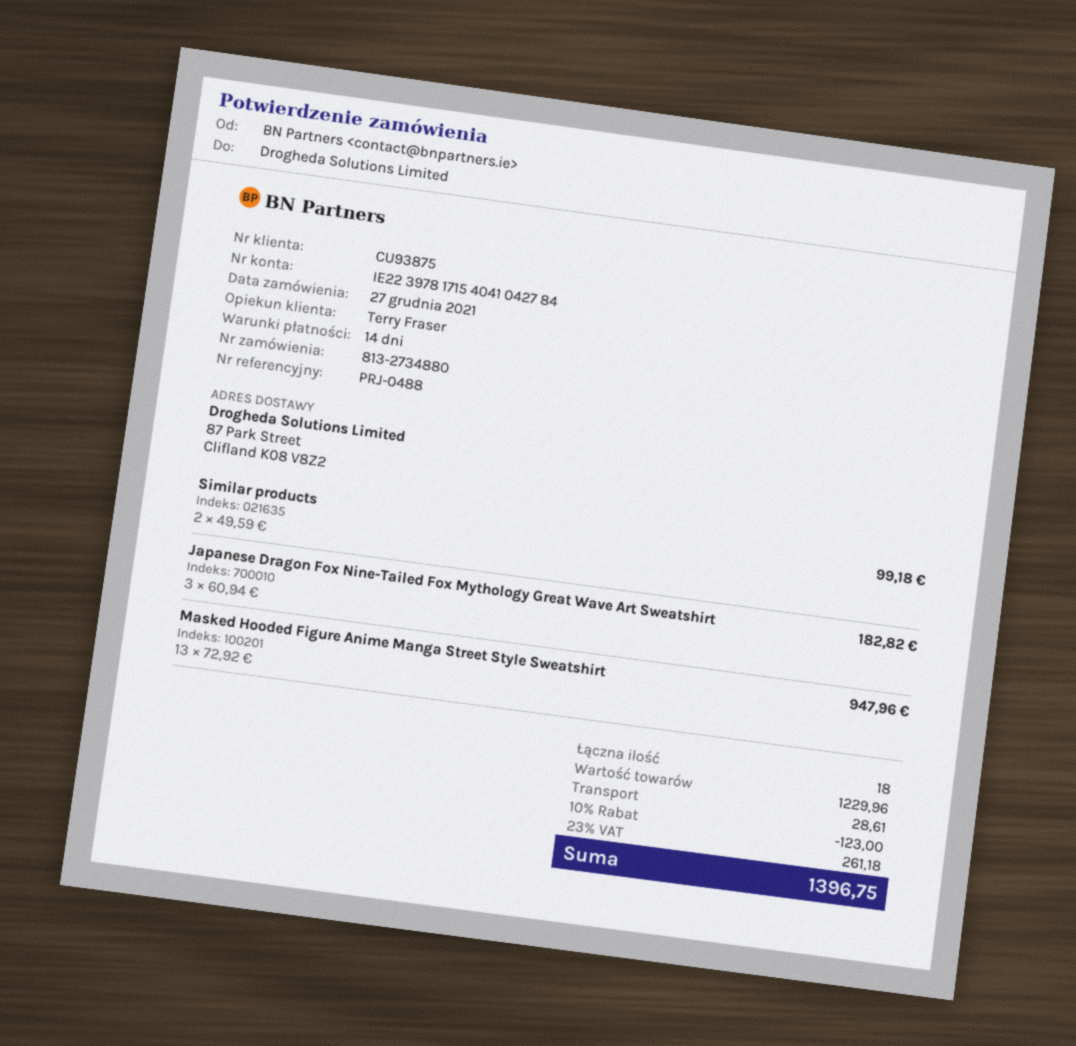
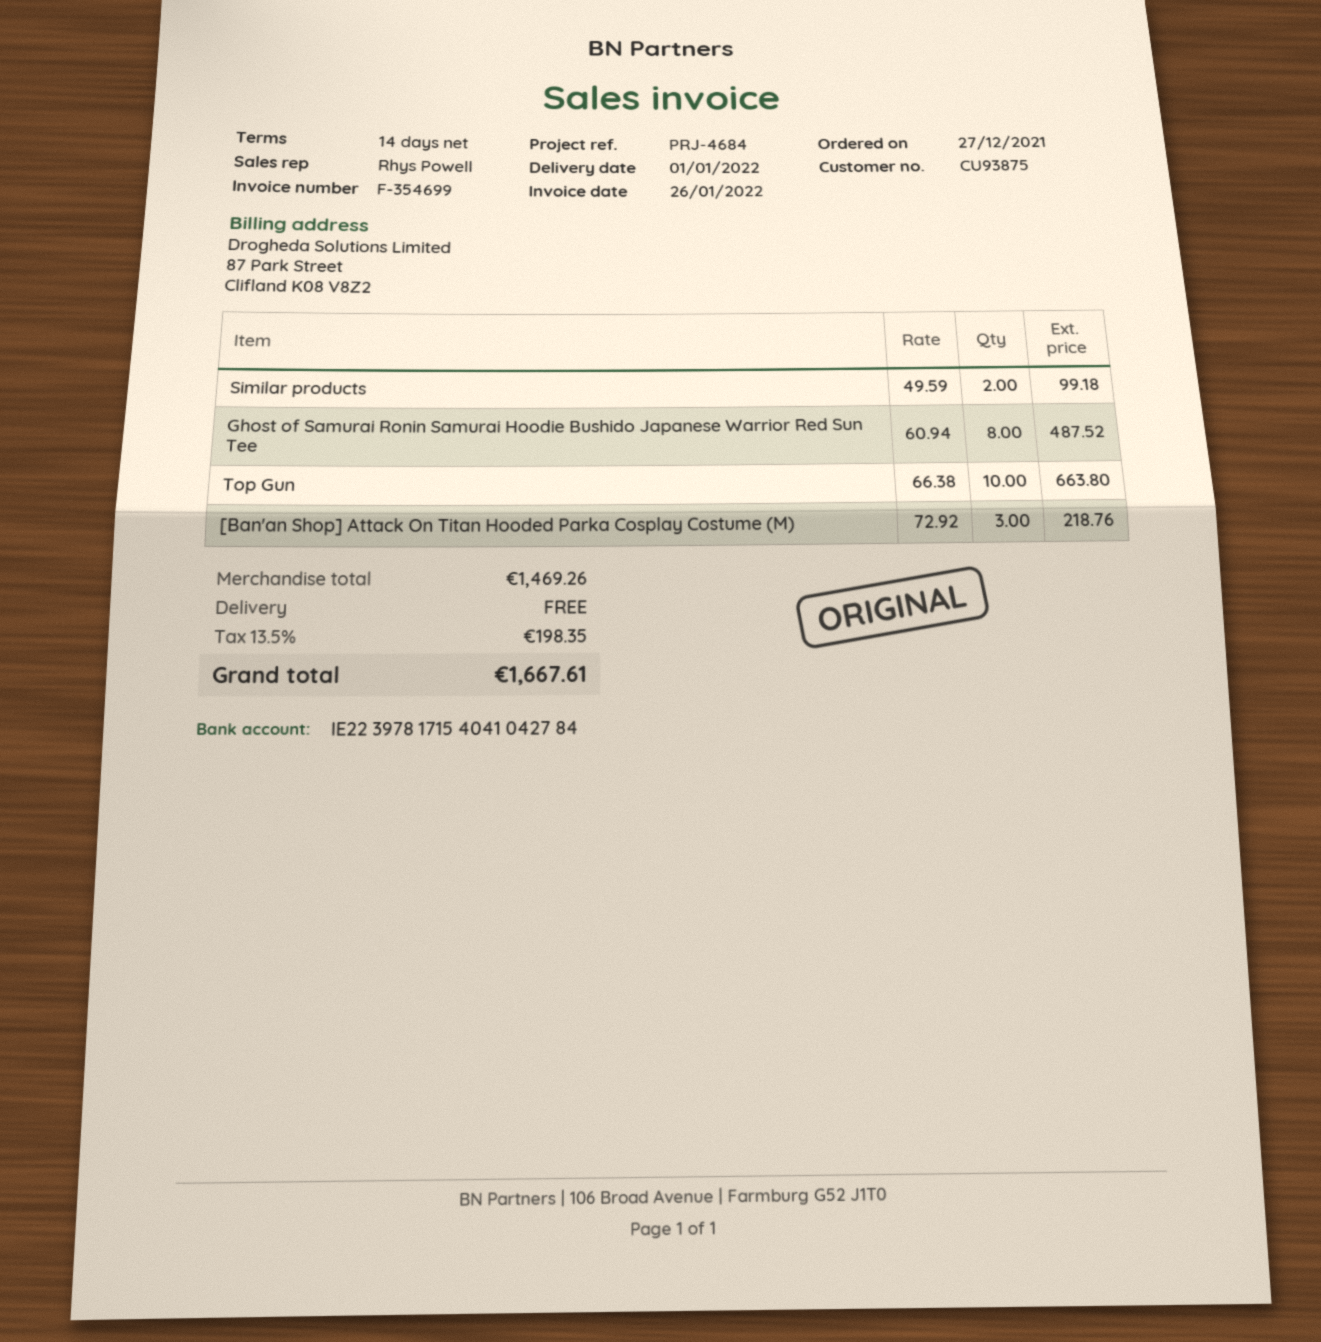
reference: PRJ-0488 -> PRJ-4684
sales rep: Terry Fraser -> Rhys Powell
Japanese Dragon Fox Nine-Tailed Fox Mythology Great Wave Art Sweatshirt: 3 x 60.94 = 182.82 -> none
Masked Hooded Figure Anime Manga Street Style Sweatshirt: 13 x 72.92 = 947.96 -> none
Ghost of Samurai Ronin Samurai Hoodie Bushido Japanese Warrior Red Sun Tee: none -> 8 x 60.94 = 487.52
Top Gun: none -> 10 x 66.38 = 663.80
[Ban'an Shop] Attack On Titan Hooded Parka Cosplay Costume (M): none -> 3 x 72.92 = 218.76
subtotal: 1229.96 -> 1469.26
discount: 10% = 123.00 -> none
shipping: 28.61 -> 0.00
tax: 23% = 261.18 -> 13.5% = 198.35
total: 1396.75 -> 1667.61

